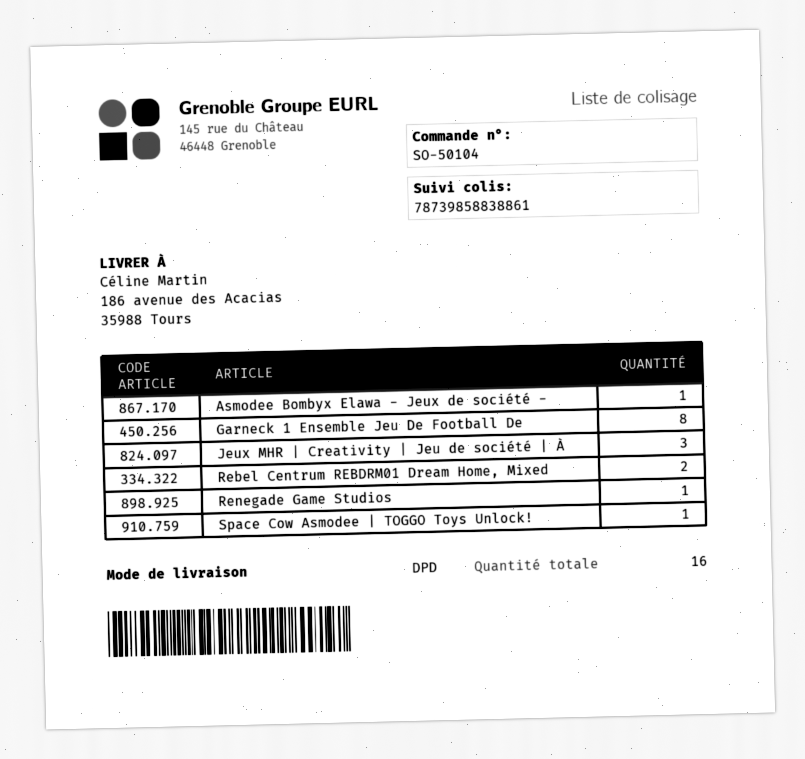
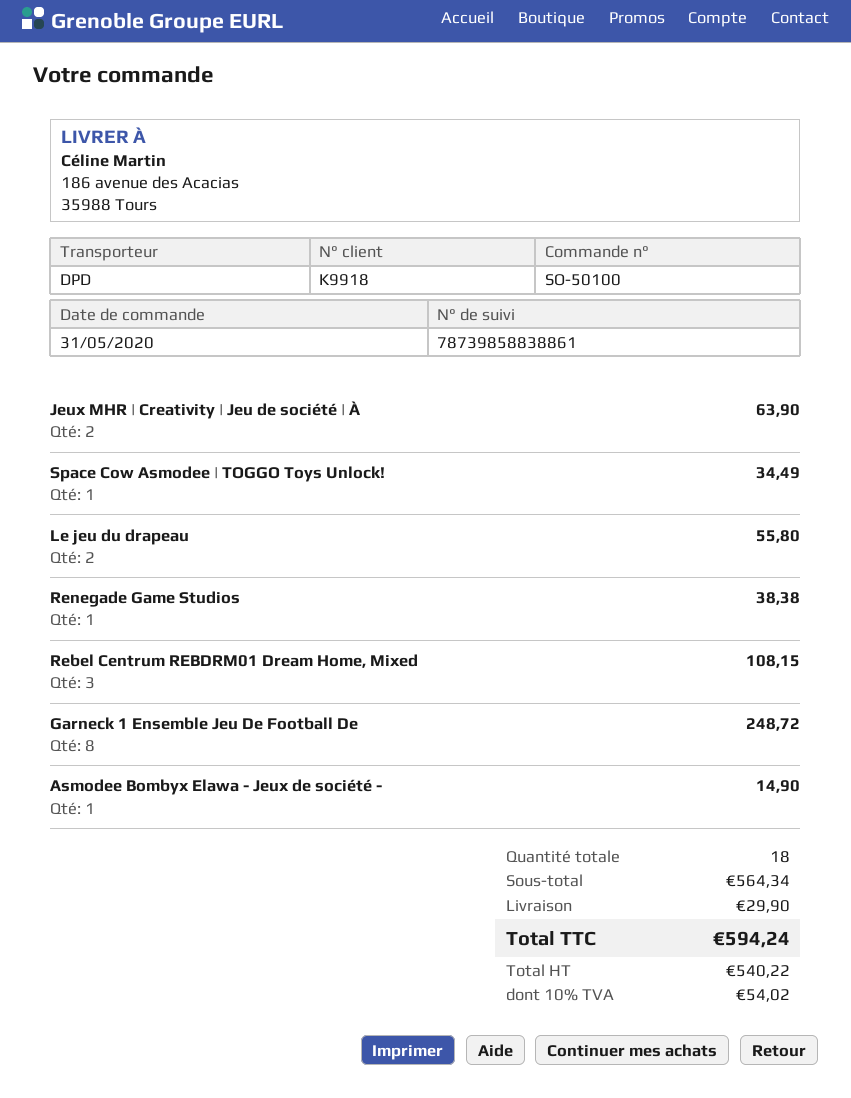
order number: SO-50104 -> SO-50100
Jeux MHR | Creativity | Jeu de société | À: 3 -> 2
Rebel Centrum REBDRM01 Dream Home, Mixed: 2 -> 3
Le jeu du drapeau: none -> 2
total quantity: 16 -> 18

